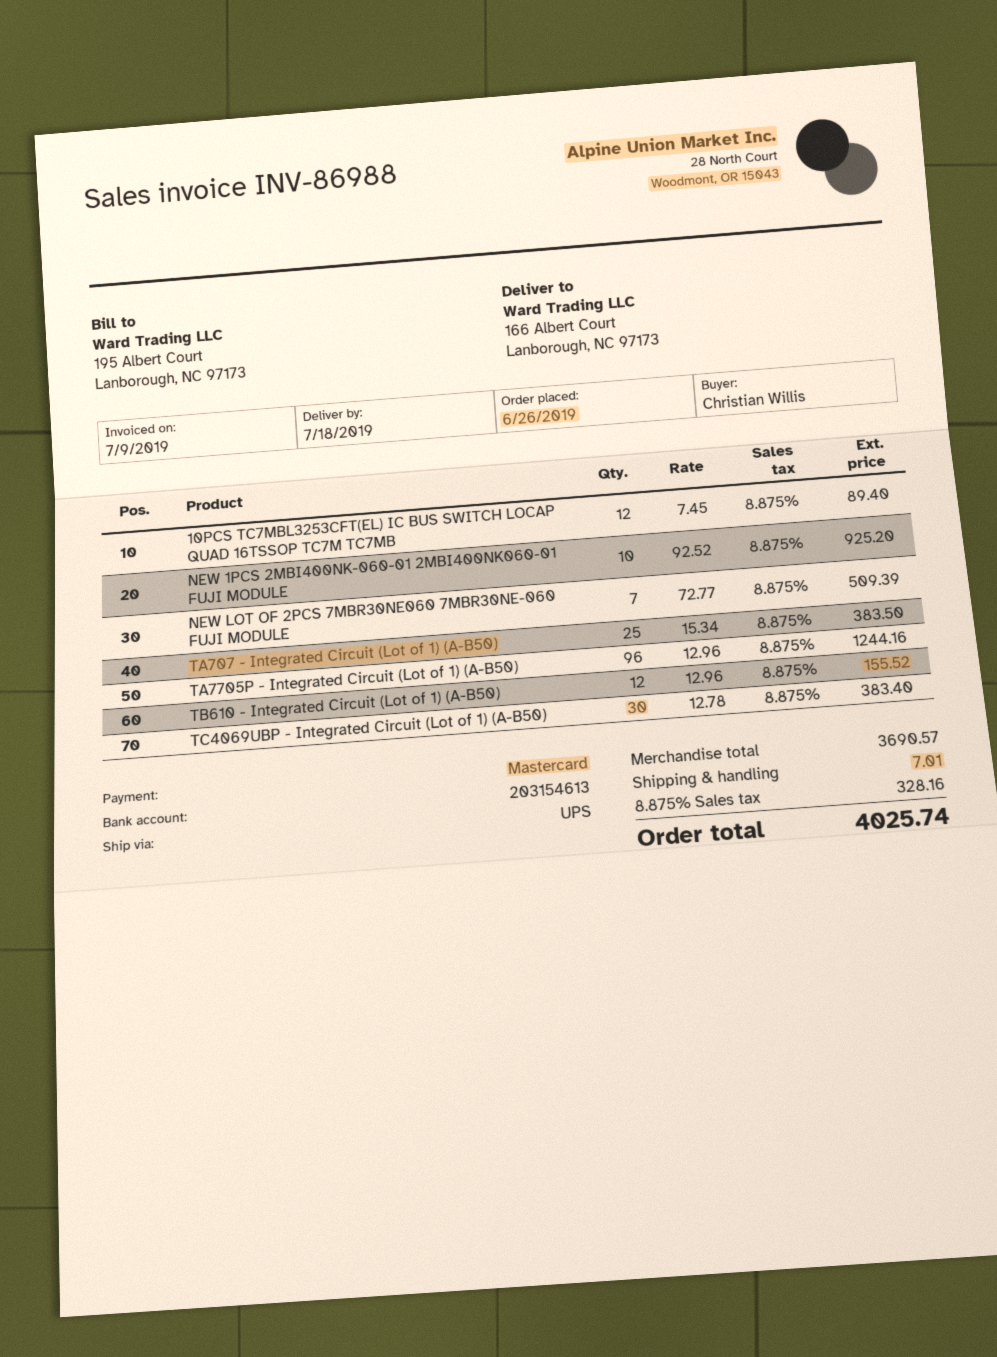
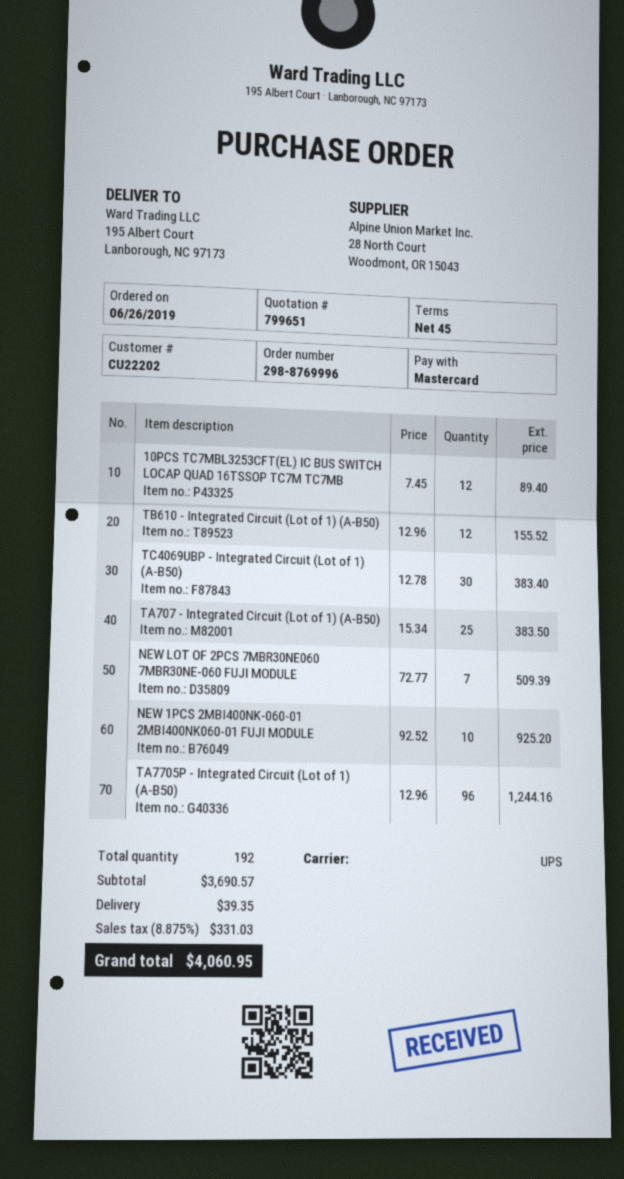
ship to: 166 Albert Court, Lanborough, NC 97173 -> 195 Albert Court, Lanborough, NC 97173
shipping: 7.01 -> 39.35
tax: 8.875% = 328.16 -> 8.875% = 331.03
total: 4025.74 -> 4060.95

